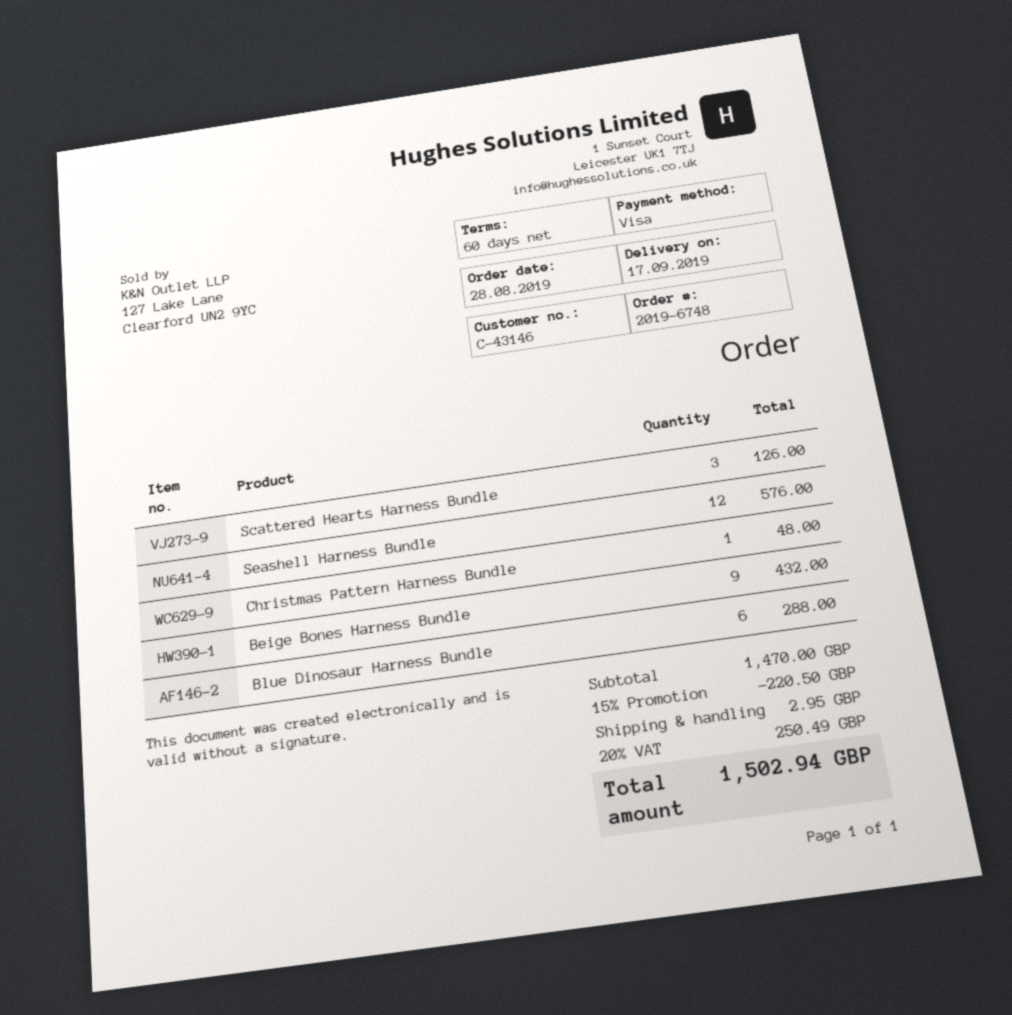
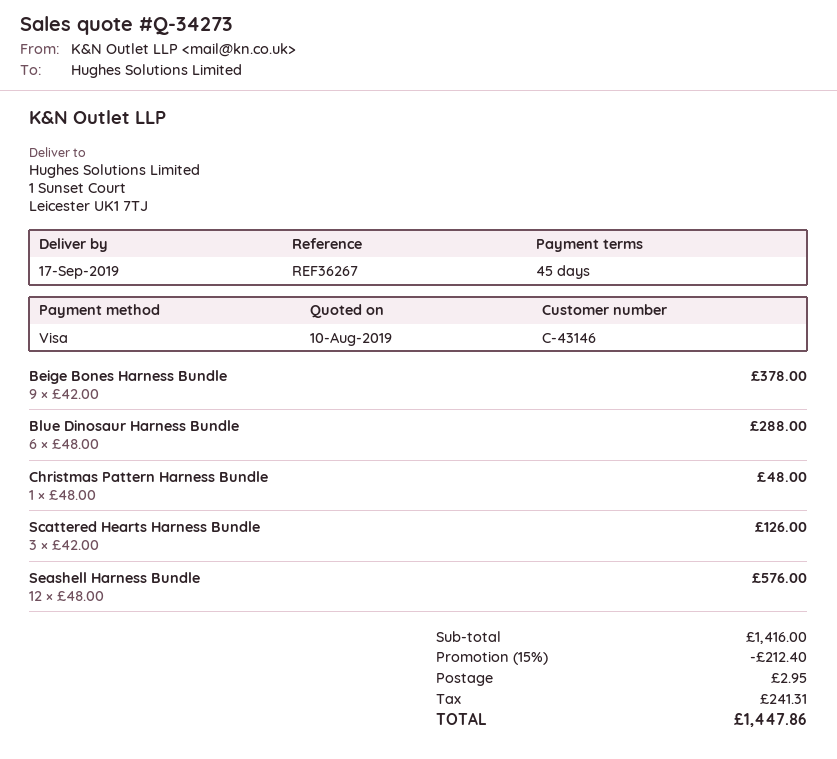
payment terms: 60 days -> 45 days
Beige Bones Harness Bundle: 9 for 432.00 -> 9 for 378.00
subtotal: 1470.00 -> 1416.00
discount: 15% = 220.50 -> 15% = 212.40
tax: 250.49 -> 241.31
total: 1502.94 -> 1447.86

